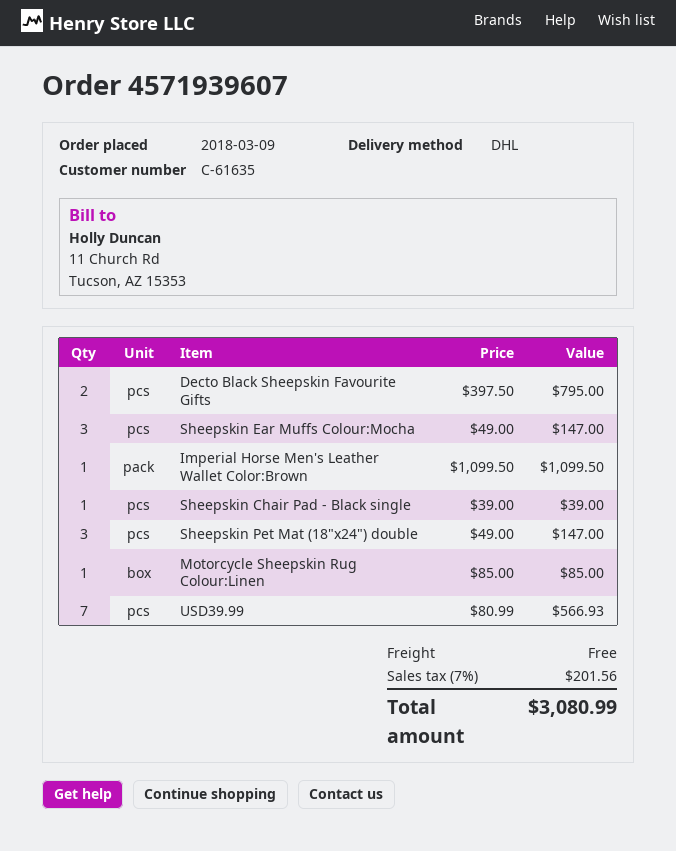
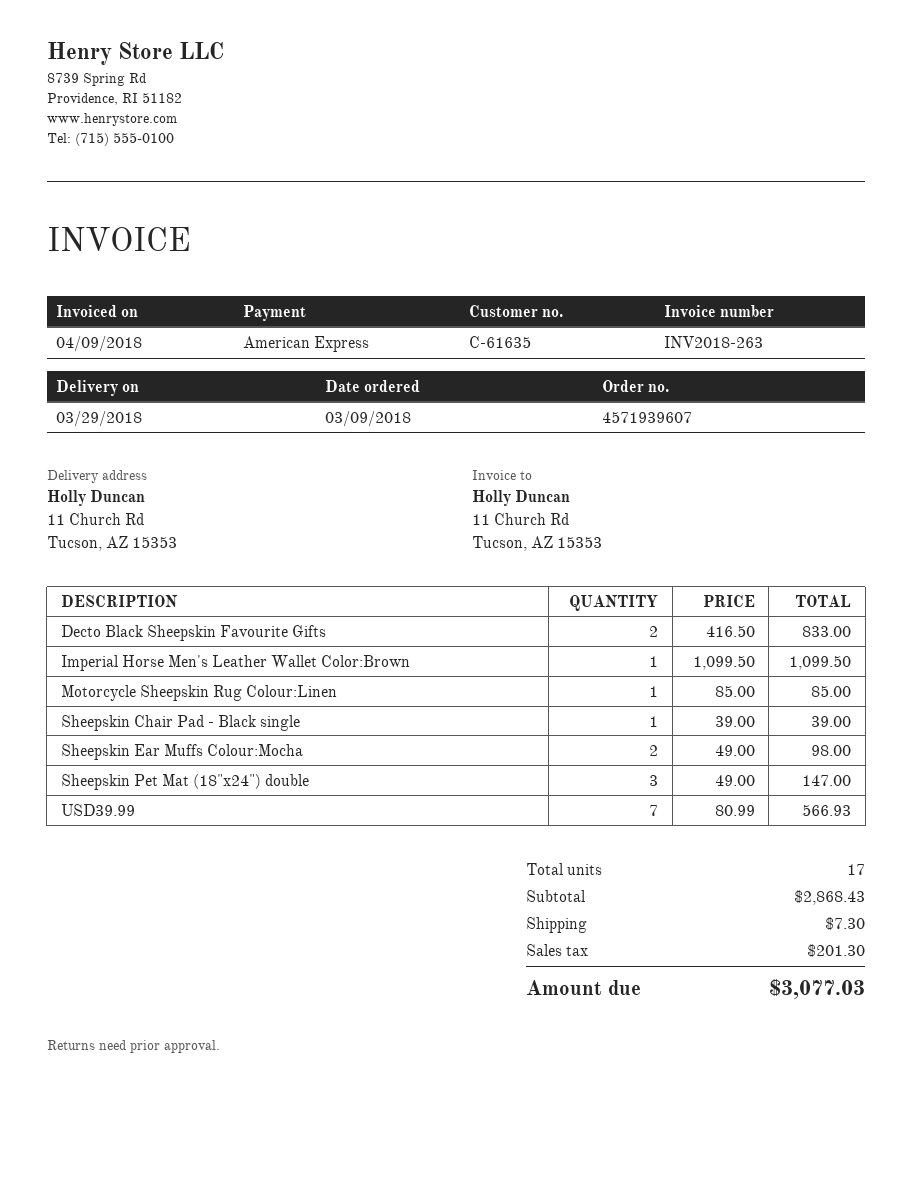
Decto Black Sheepskin Favourite Gifts: 2 x 397.50 = 795.00 -> 2 x 416.50 = 833.00
Sheepskin Ear Muffs Colour:Mocha: 3 x 49.00 = 147.00 -> 2 x 49.00 = 98.00
shipping: 0.00 -> 7.30
tax: 201.56 -> 201.30
total: 3080.99 -> 3077.03

